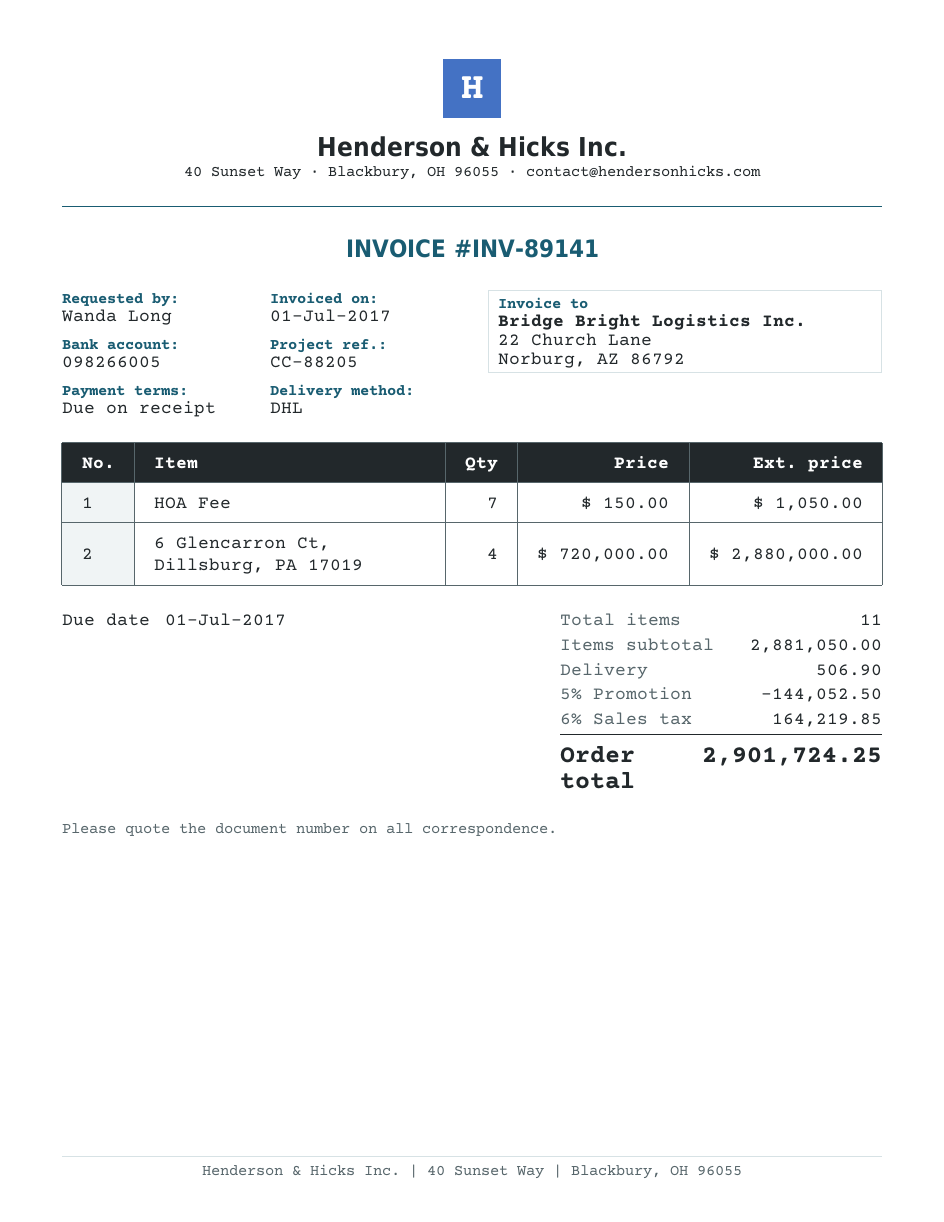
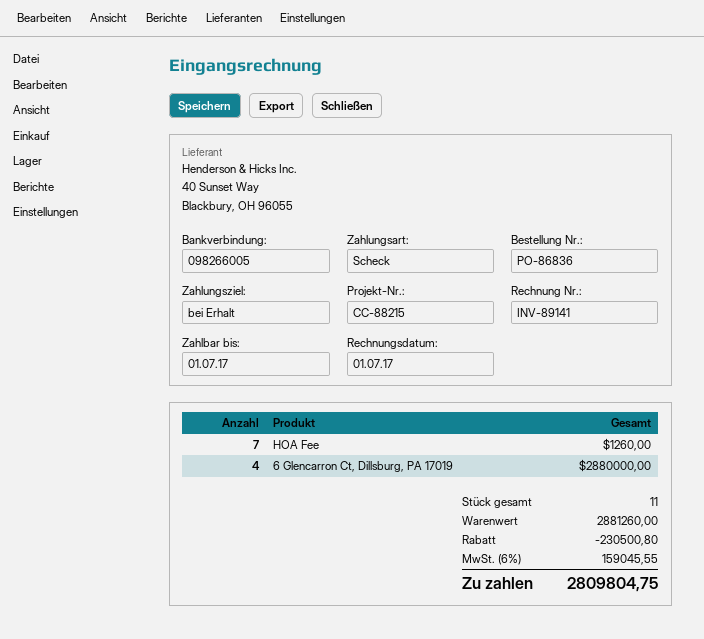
reference: CC-88205 -> CC-88215
HOA Fee: 7 for 1050.00 -> 7 for 1260.00
subtotal: 2881050.00 -> 2881260.00
discount: 144052.50 -> 230500.80
shipping: 506.90 -> none
tax: 6% = 164219.85 -> 6% = 159045.55
total: 2901724.25 -> 2809804.75

